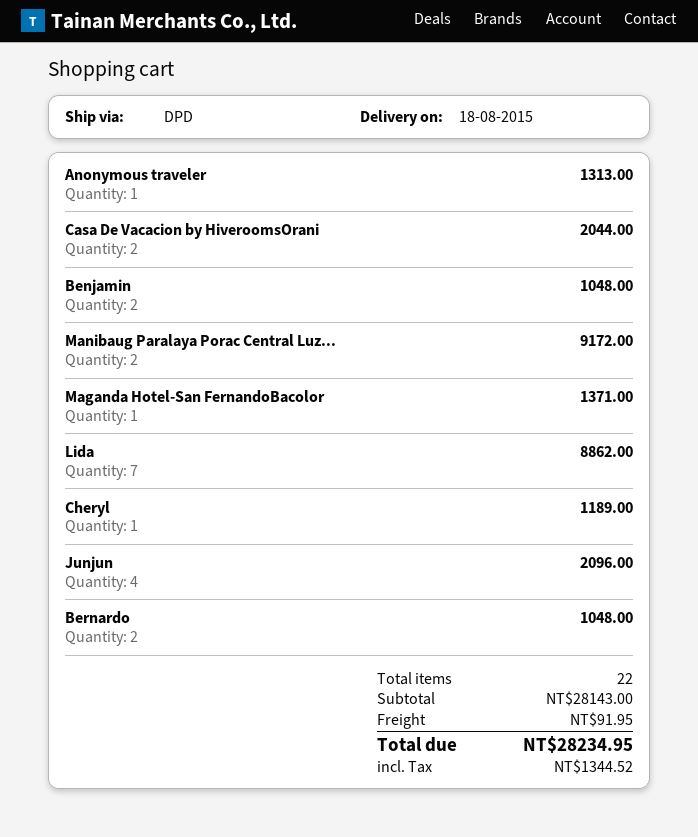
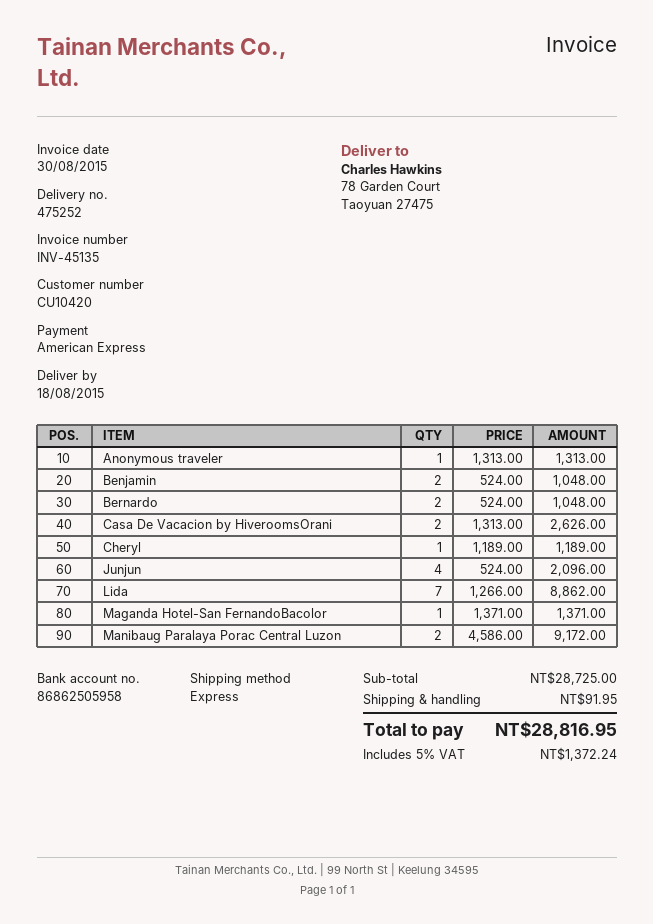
shipping method: DPD -> express
Casa De Vacacion by HiveroomsOrani: 2 for 2044.00 -> 2 for 2626.00
subtotal: 28143.00 -> 28725.00
tax: 1344.52 -> 1372.24
total: 28234.95 -> 28816.95

